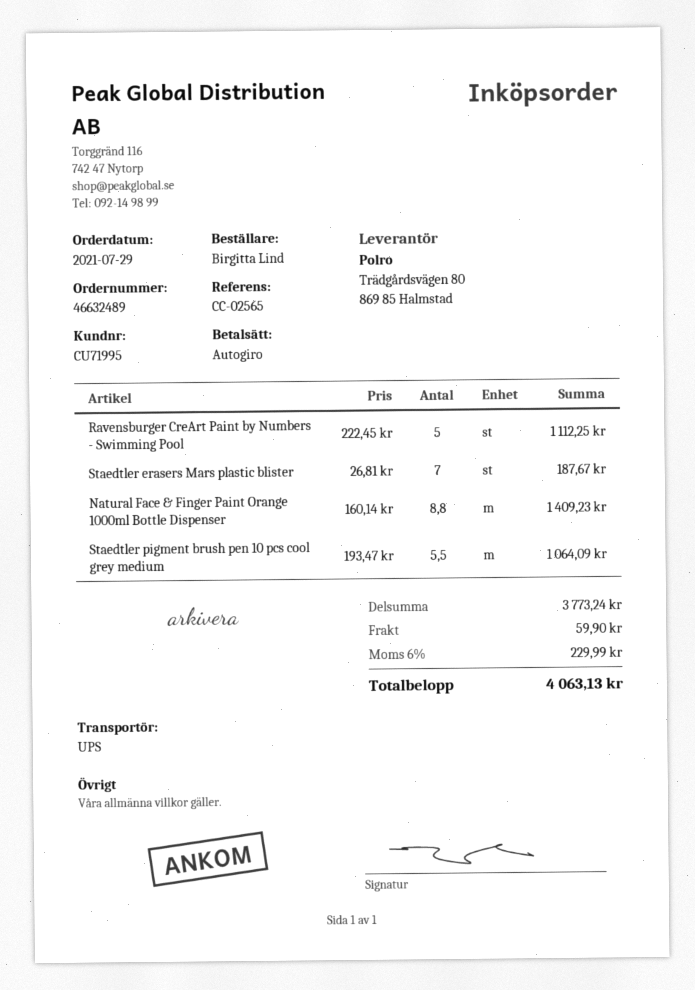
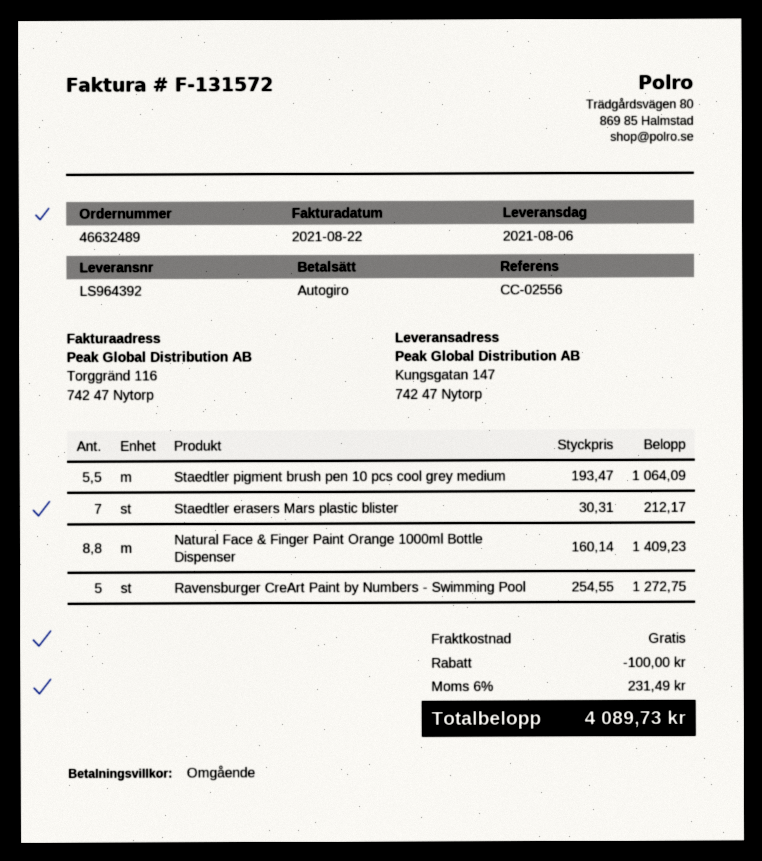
reference: CC-02565 -> CC-02556
Ravensburger CreArt Paint by Numbers - Swimming Pool: 5 x 222.45 = 1112.25 -> 5 x 254.55 = 1272.75
Staedtler erasers Mars plastic blister: 7 x 26.81 = 187.67 -> 7 x 30.31 = 212.17
discount: none -> 100.00
shipping: 59.90 -> 0.00
tax: 6% = 229.99 -> 6% = 231.49
total: 4063.13 -> 4089.73

